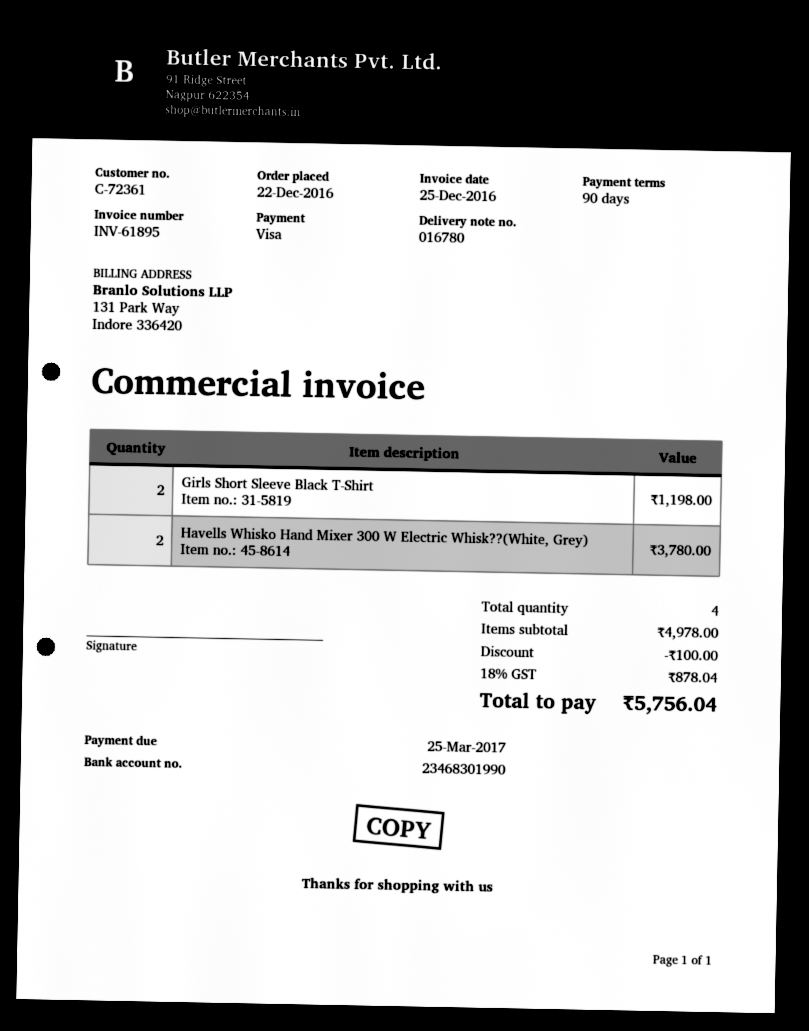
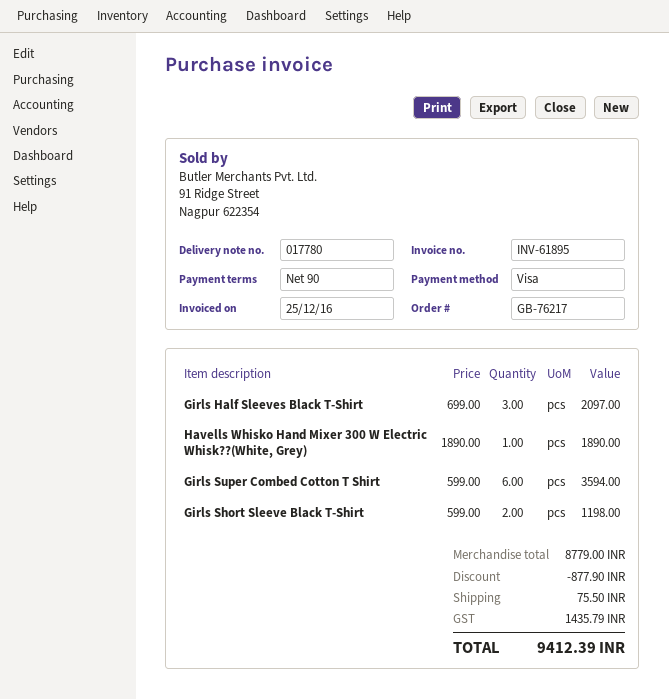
delivery note number: 016780 -> 017780
Havells Whisko Hand Mixer 300 W Electric Whisk??(White, Grey): 2 for 3780.00 -> 1 for 1890.00
Girls Half Sleeves Black T-Shirt: none -> 3 for 2097.00
Girls Super Combed Cotton T Shirt: none -> 6 for 3594.00
subtotal: 4978.00 -> 8779.00
discount: 100.00 -> 877.90
shipping: none -> 75.50
tax: 878.04 -> 1435.79
total: 5756.04 -> 9412.39

